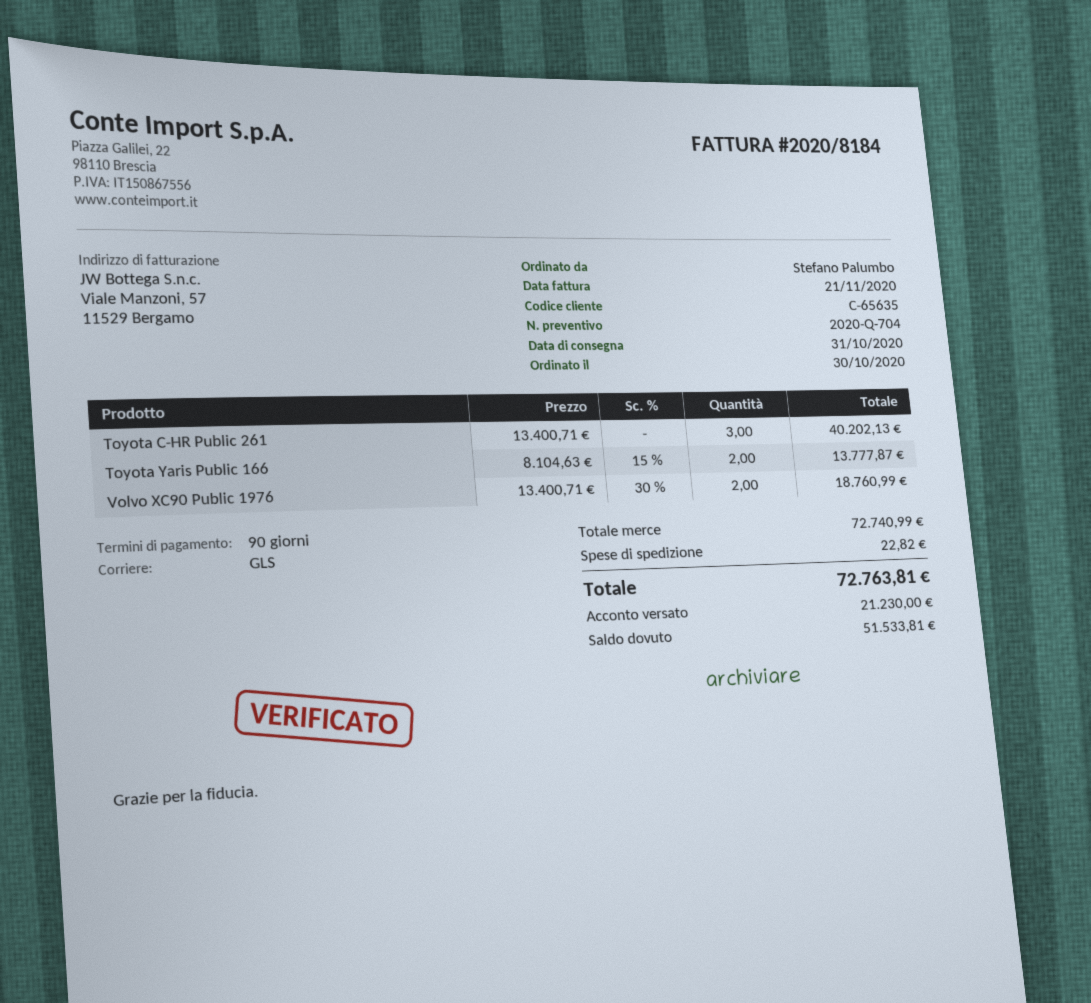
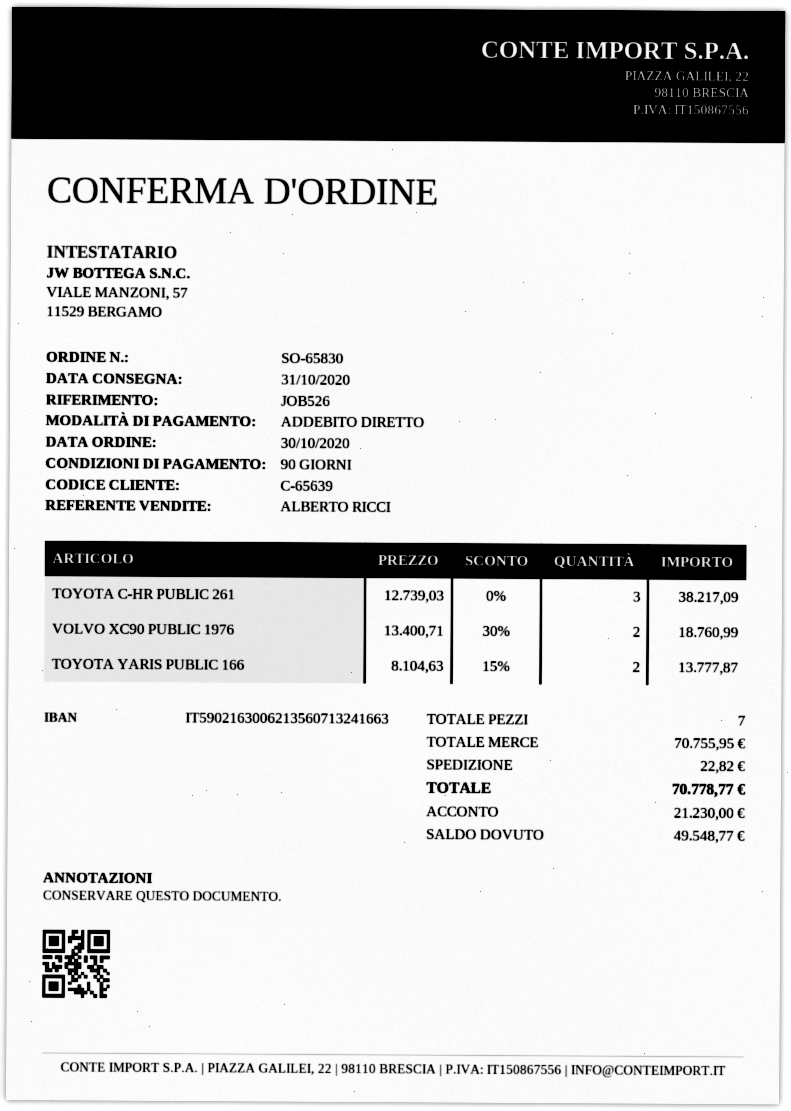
customer number: C-65635 -> C-65639
Toyota C-HR Public 261: 3 x 13400.71 = 40202.13 -> 3 x 12739.03 = 38217.09
subtotal: 72740.99 -> 70755.95
total: 72763.81 -> 70778.77
balance: 51533.81 -> 49548.77

